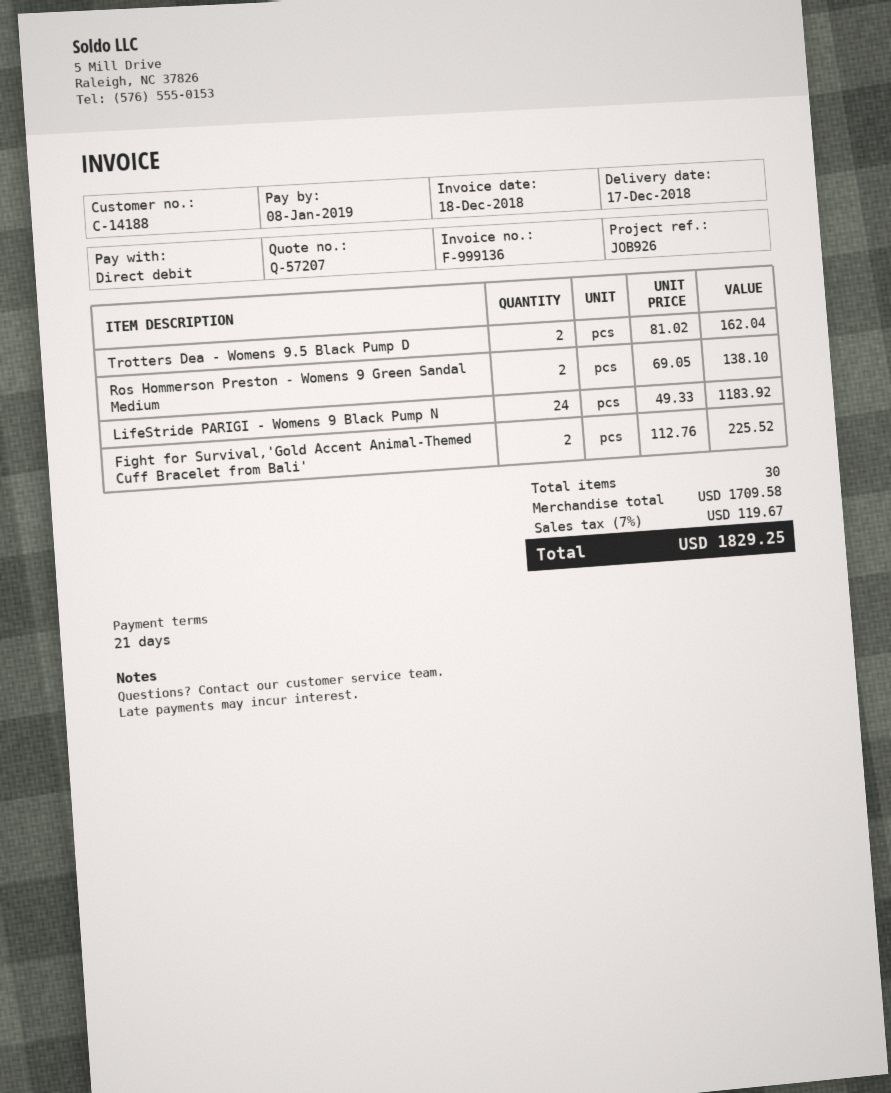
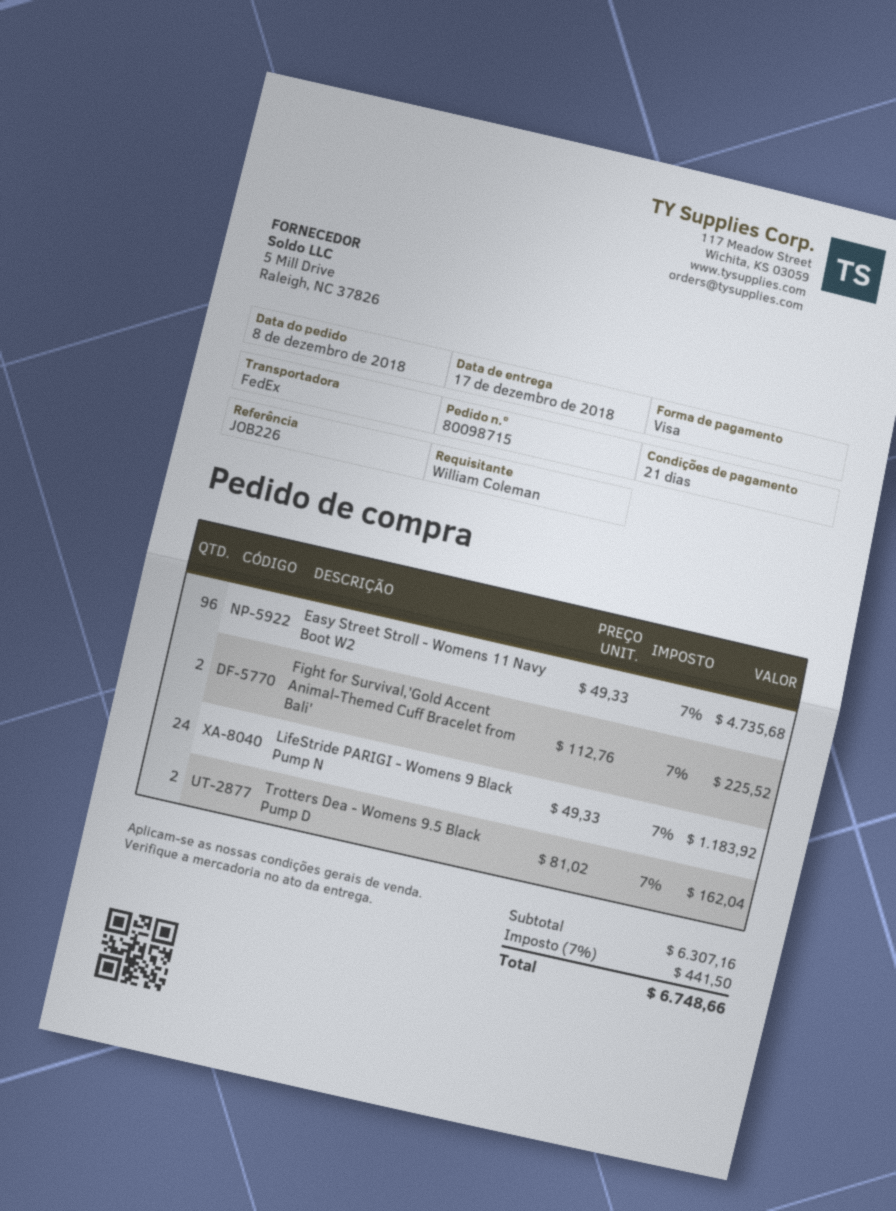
reference: JOB926 -> JOB226
payment method: direct debit -> Visa
Ros Hommerson Preston - Womens 9 Green Sandal Medium: 2 x 69.05 = 138.10 -> none
Easy Street Stroll - Womens 11 Navy Boot W2: none -> 96 x 49.33 = 4735.68
subtotal: 1709.58 -> 6307.16
tax: 7% = 119.67 -> 7% = 441.50
total: 1829.25 -> 6748.66

